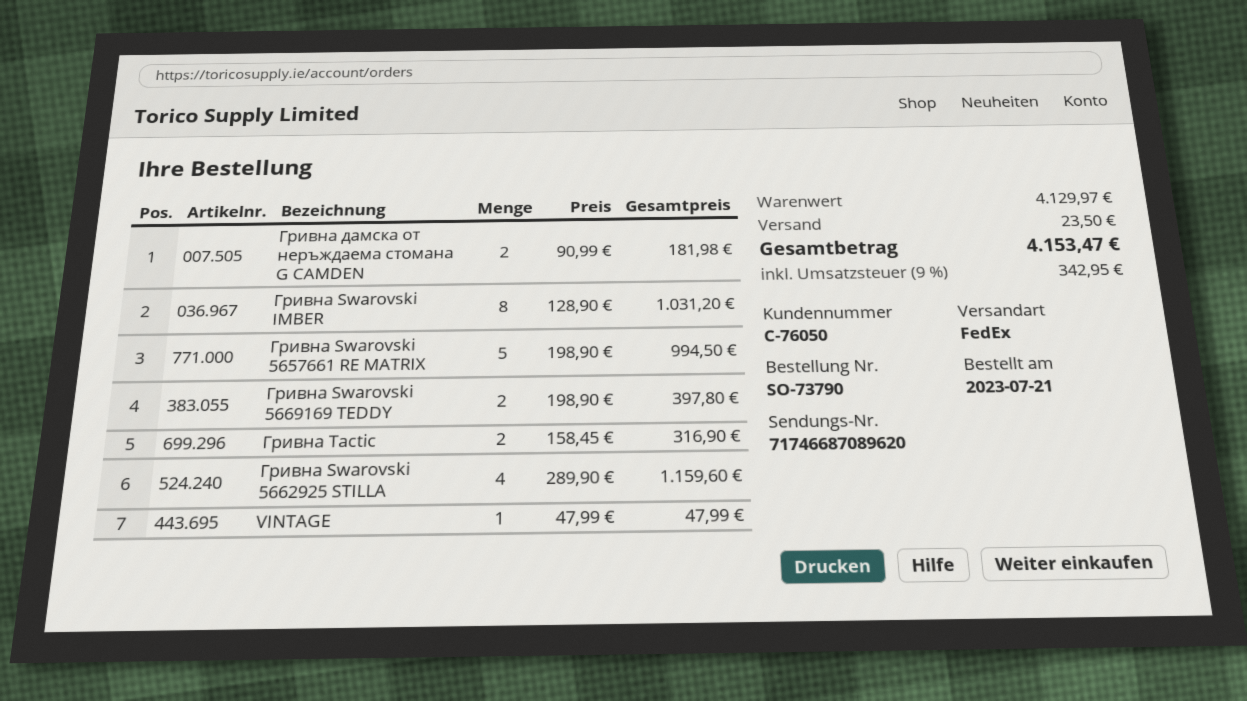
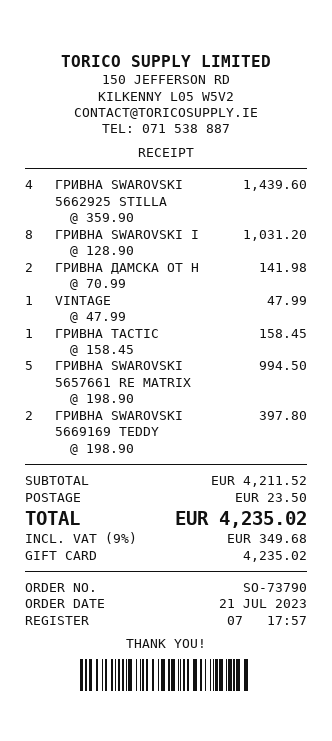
Гривна дамска от неръждаема стомана G CAMDEN: 2 x 90.99 = 181.98 -> 2 x 70.99 = 141.98
Гривна Tactic: 2 x 158.45 = 316.90 -> 1 x 158.45 = 158.45
Гривна Swarovski 5662925 STILLA: 4 x 289.90 = 1159.60 -> 4 x 359.90 = 1439.60
subtotal: 4129.97 -> 4211.52
tax: 9% = 342.95 -> 9% = 349.68
total: 4153.47 -> 4235.02

